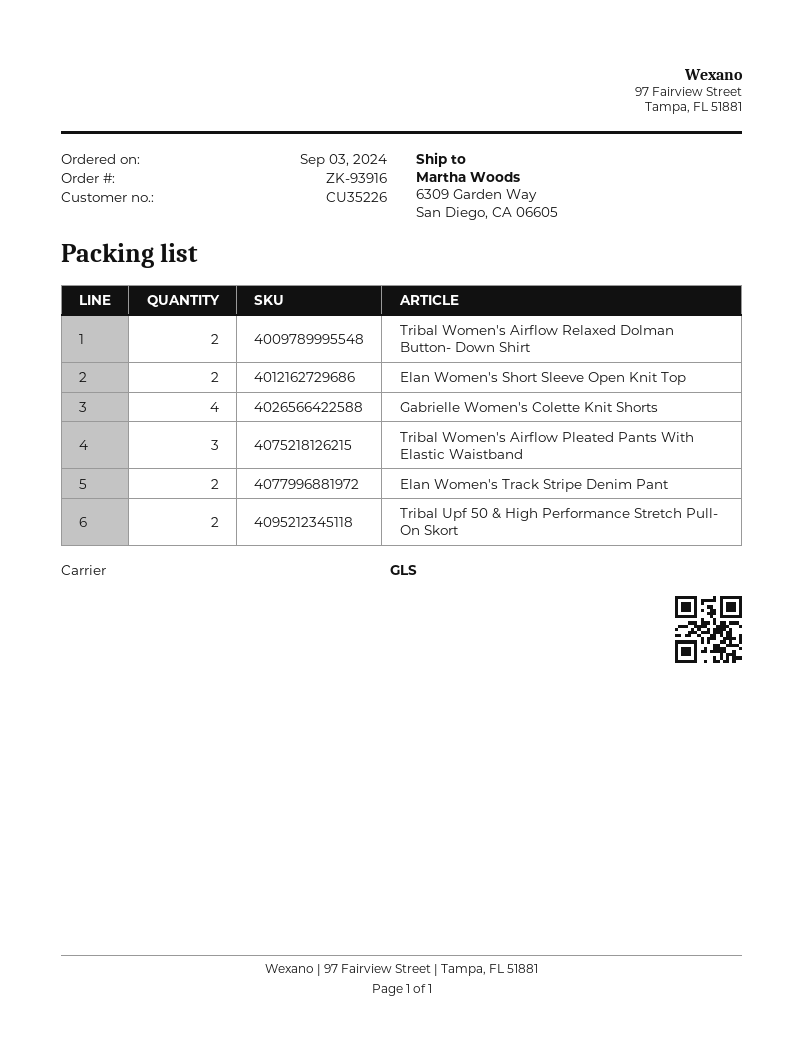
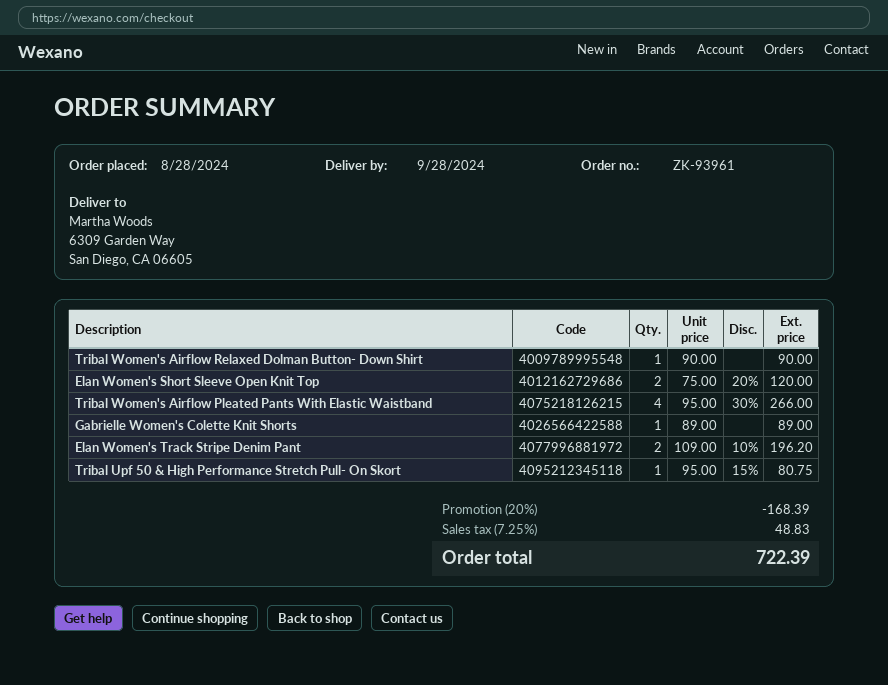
order number: ZK-93916 -> ZK-93961
order date: 2024-09-03 -> 2024-08-28
Tribal Women's Airflow Relaxed Dolman Button- Down Shirt: 2 -> 1
Gabrielle Women's Colette Knit Shorts: 4 -> 1
Tribal Women's Airflow Pleated Pants With Elastic Waistband: 3 -> 4
Tribal Upf 50 & High Performance Stretch Pull- On Skort: 2 -> 1

